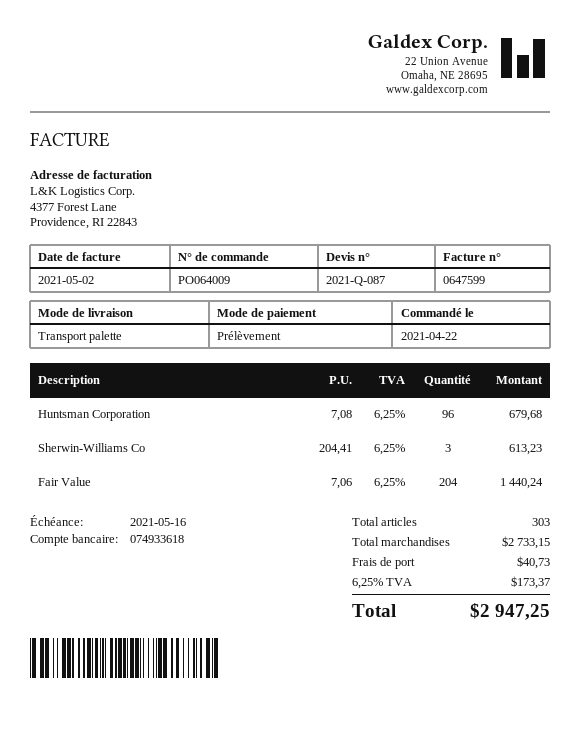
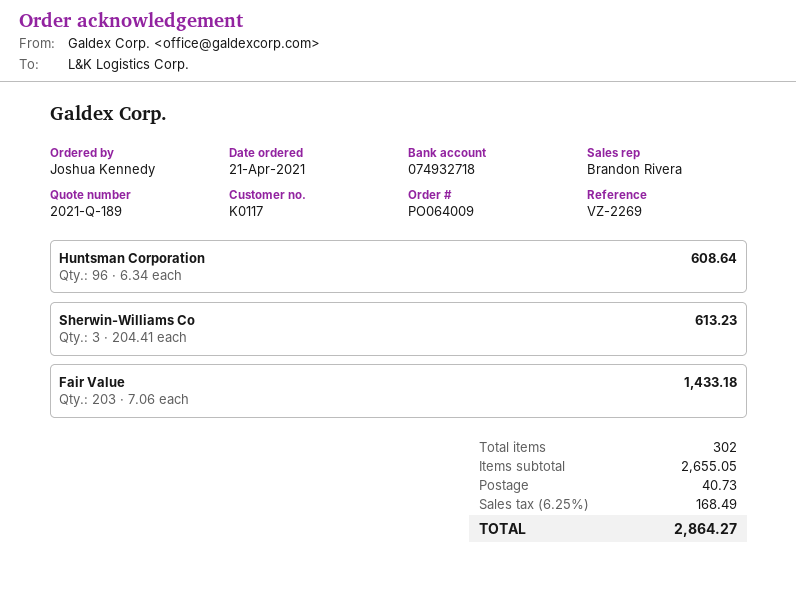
quote number: 2021-Q-087 -> 2021-Q-189
order date: 2021-04-22 -> 2021-04-21
bank account: 074933618 -> 074932718
Huntsman Corporation: 96 x 7.08 = 679.68 -> 96 x 6.34 = 608.64
Fair Value: 204 x 7.06 = 1440.24 -> 203 x 7.06 = 1433.18
total quantity: 303 -> 302
subtotal: 2733.15 -> 2655.05
tax: 6.25% = 173.37 -> 6.25% = 168.49
total: 2947.25 -> 2864.27

